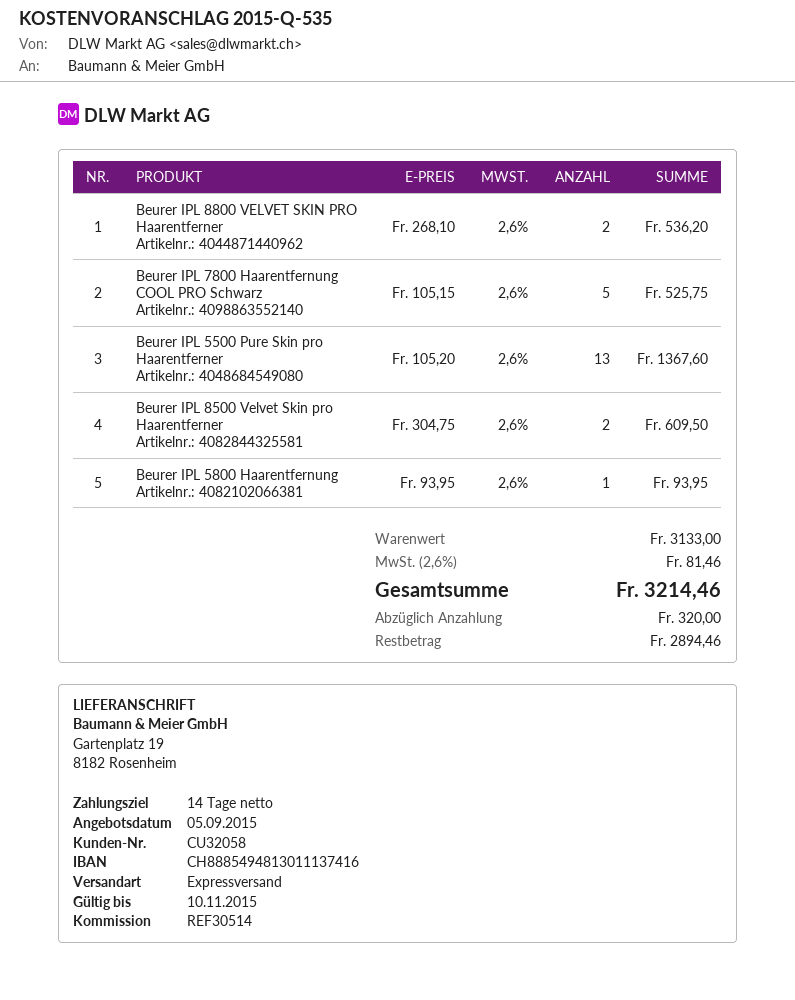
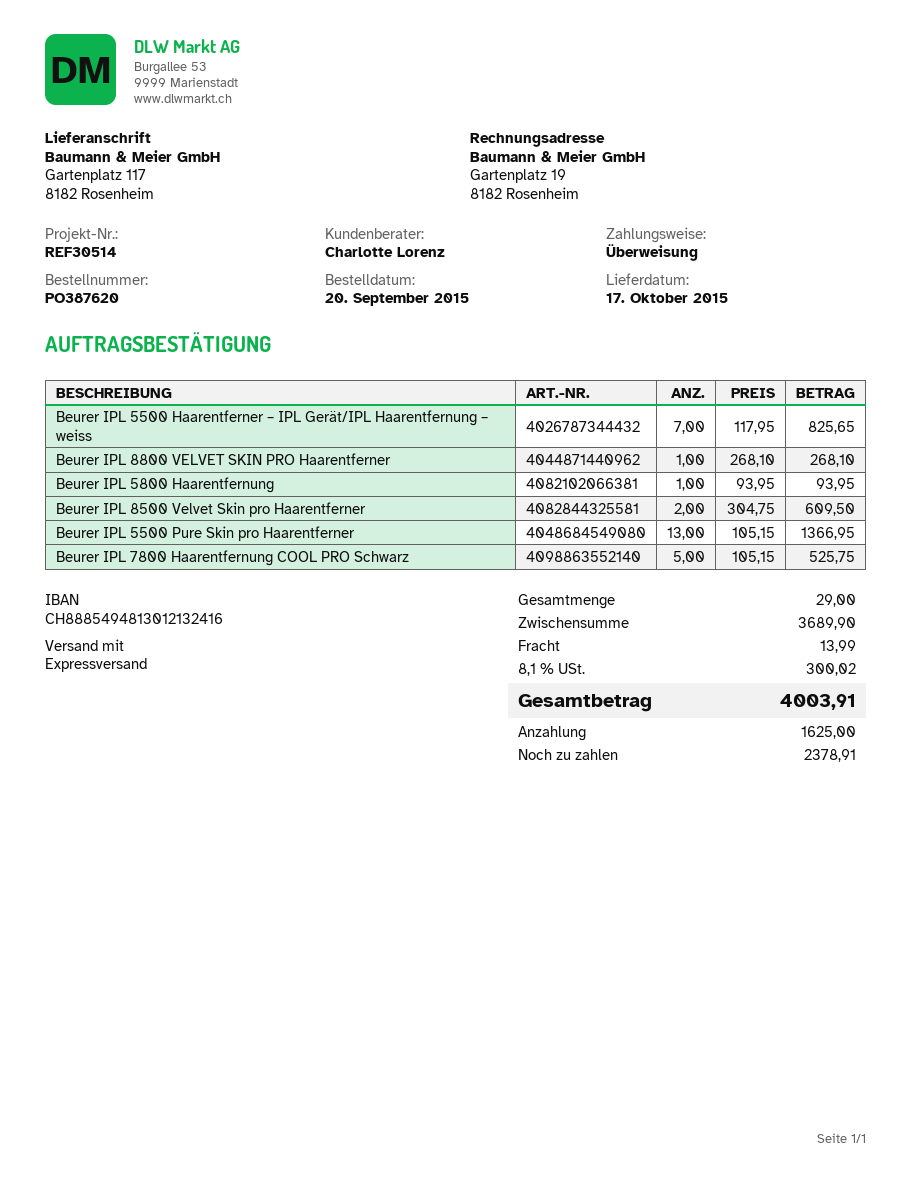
bank account: CH8885494813011137416 -> CH8885494813012132416
ship to: Gartenplatz 19, 8182 Rosenheim -> Gartenplatz 117, 8182 Rosenheim
Beurer IPL 8800 VELVET SKIN PRO Haarentferner: 2 x 268.10 = 536.20 -> 1 x 268.10 = 268.10
Beurer IPL 5500 Pure Skin pro Haarentferner: 13 x 105.20 = 1367.60 -> 13 x 105.15 = 1366.95
Beurer IPL 5500 Haarentferner – IPL Gerät/IPL Haarentfernung – weiss: none -> 7 x 117.95 = 825.65
subtotal: 3133.00 -> 3689.90
shipping: none -> 13.99
tax: 2.6% = 81.46 -> 8.1% = 300.02
total: 3214.46 -> 4003.91
deposit: 320.00 -> 1625.00
balance: 2894.46 -> 2378.91

